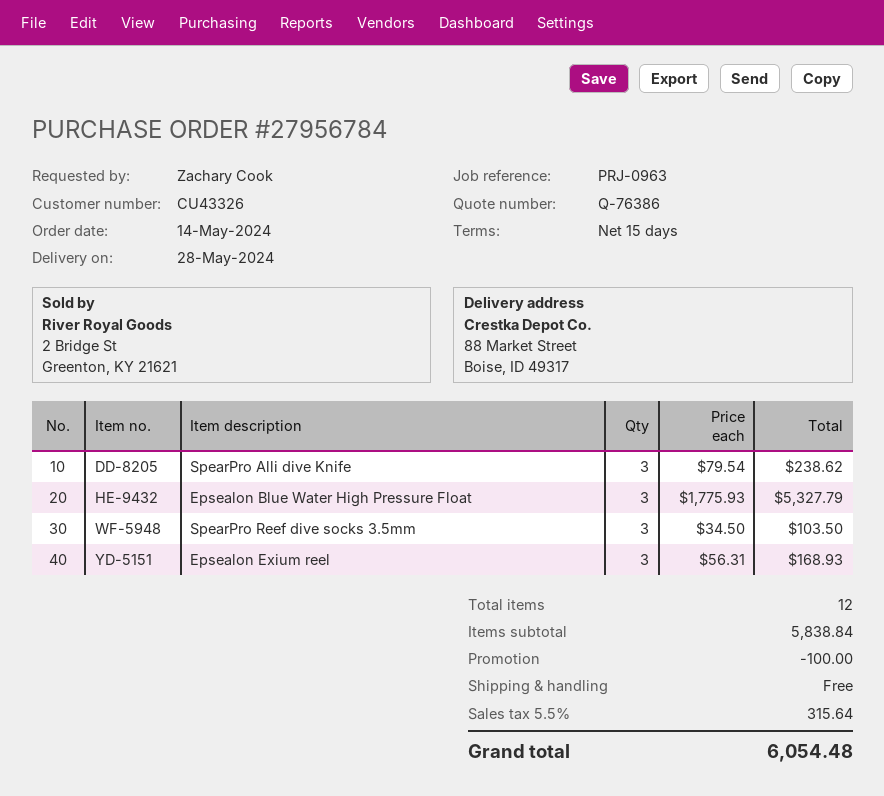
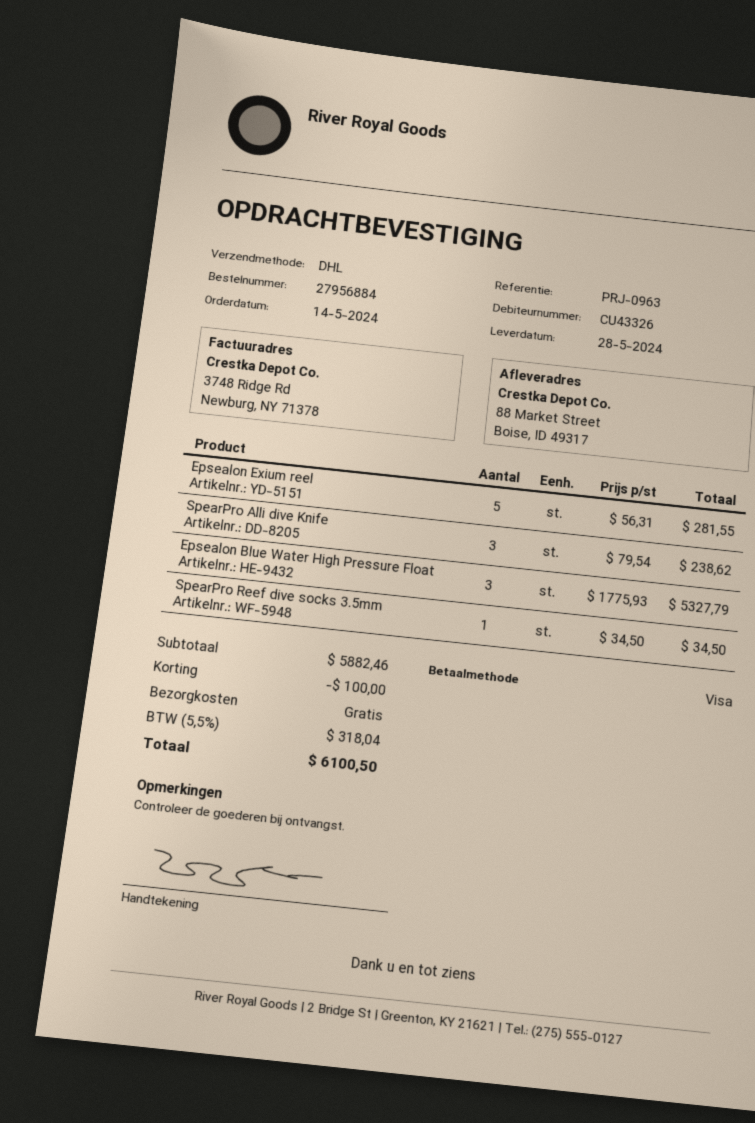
order number: 27956784 -> 27956884
SpearPro Reef dive socks 3.5mm: 3 x 34.50 = 103.50 -> 1 x 34.50 = 34.50
Epsealon Exium reel: 3 x 56.31 = 168.93 -> 5 x 56.31 = 281.55
subtotal: 5838.84 -> 5882.46
tax: 5.5% = 315.64 -> 5.5% = 318.04
total: 6054.48 -> 6100.50

